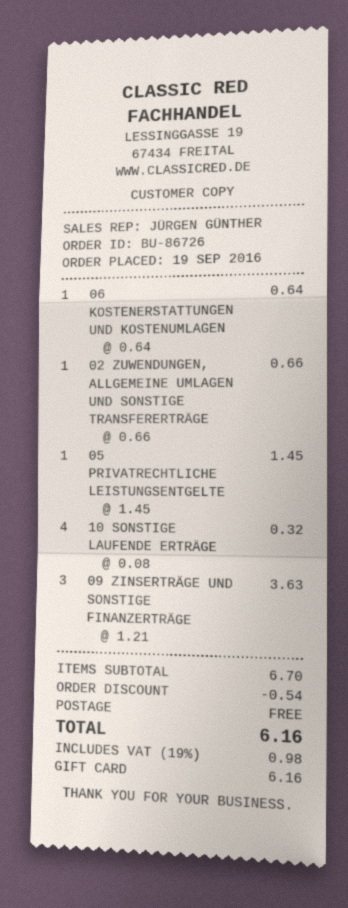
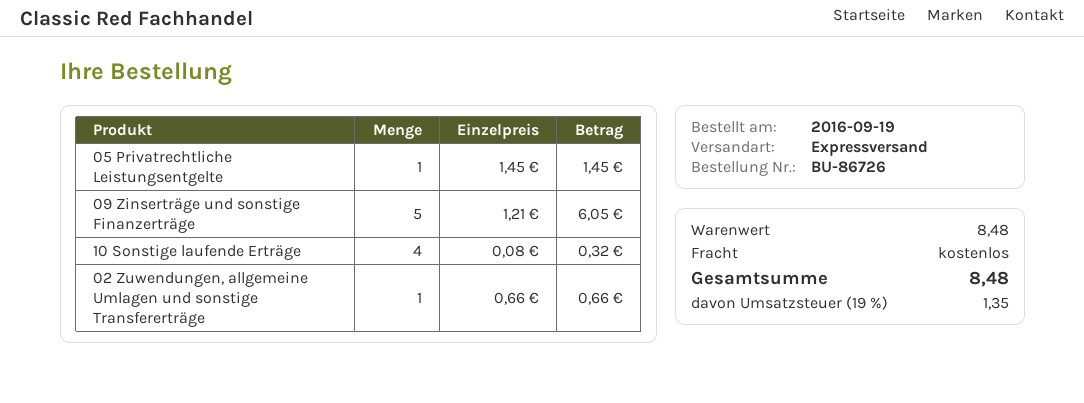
06 KOSTENERSTATTUNGEN UND KOSTENUMLAGEN: 1 x 0.64 = 0.64 -> none
09 ZINSERTRÄGE UND SONSTIGE FINANZERTRÄGE: 3 x 1.21 = 3.63 -> 5 x 1.21 = 6.05
subtotal: 6.70 -> 8.48
discount: 0.54 -> none
tax: 19% = 0.98 -> 19% = 1.35
total: 6.16 -> 8.48

